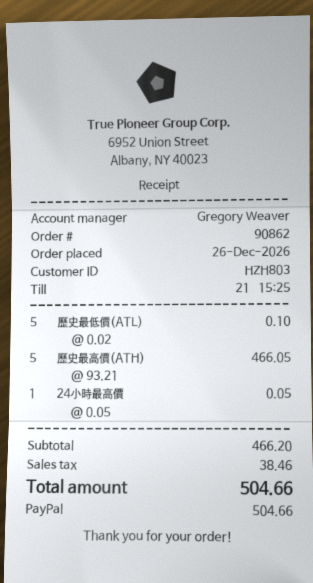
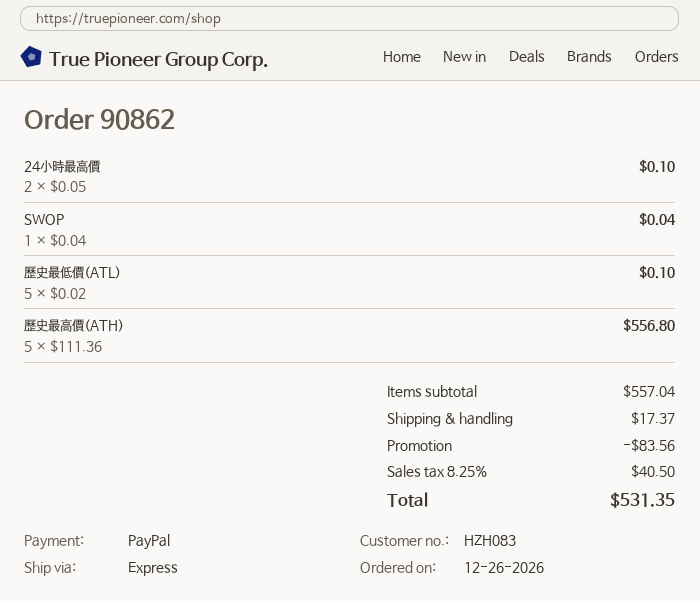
customer number: HZH803 -> HZH083
歷史最高價(ATH): 5 x 93.21 = 466.05 -> 5 x 111.36 = 556.80
24小時最高價: 1 x 0.05 = 0.05 -> 2 x 0.05 = 0.10
SWOP: none -> 1 x 0.04 = 0.04
subtotal: 466.20 -> 557.04
discount: none -> 83.56
shipping: none -> 17.37
tax: 38.46 -> 40.50
total: 504.66 -> 531.35

